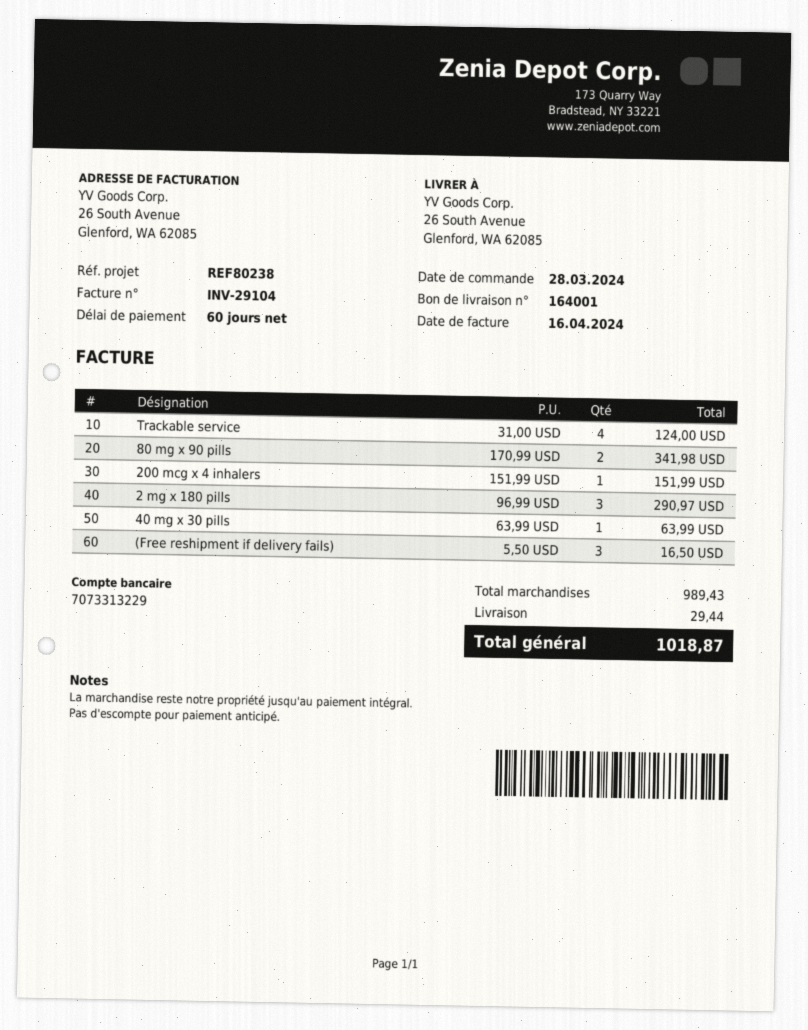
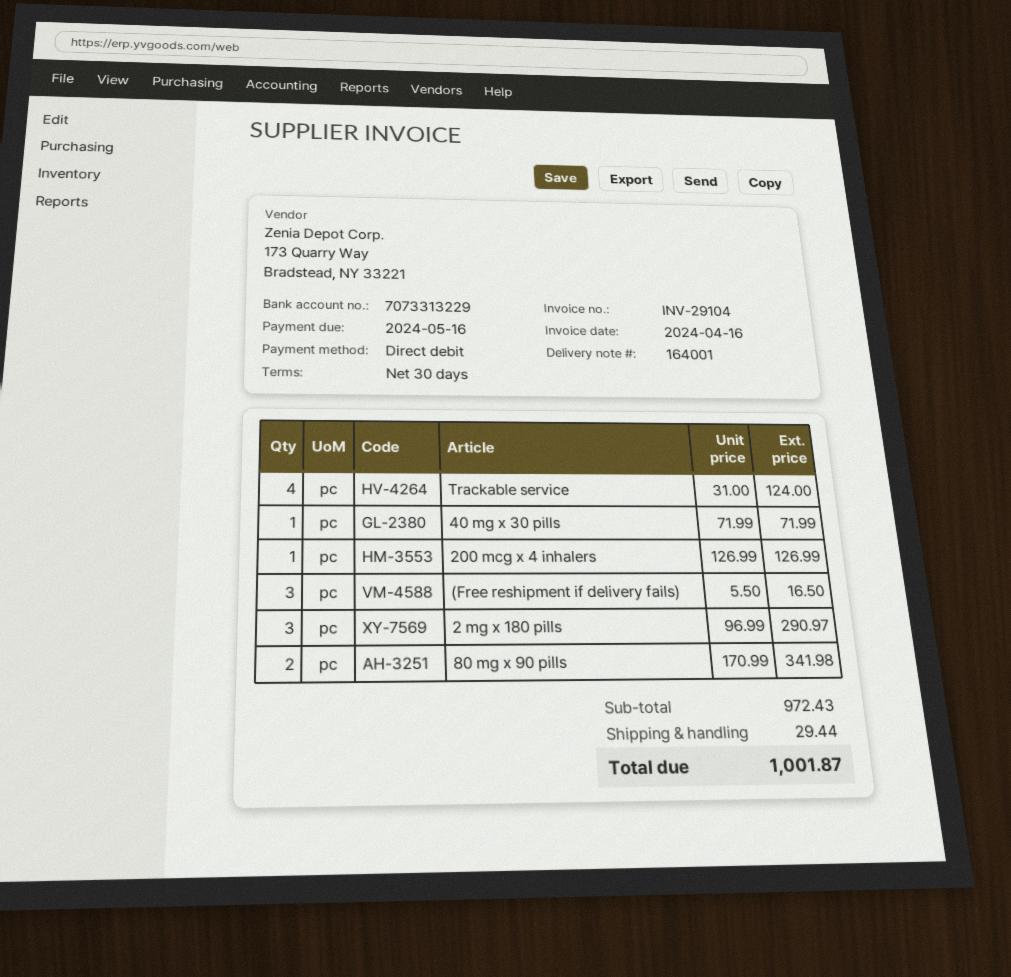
payment terms: 60 days -> 30 days
200 mcg x 4 inhalers: 1 x 151.99 = 151.99 -> 1 x 126.99 = 126.99
40 mg x 30 pills: 1 x 63.99 = 63.99 -> 1 x 71.99 = 71.99
subtotal: 989.43 -> 972.43
total: 1018.87 -> 1001.87

